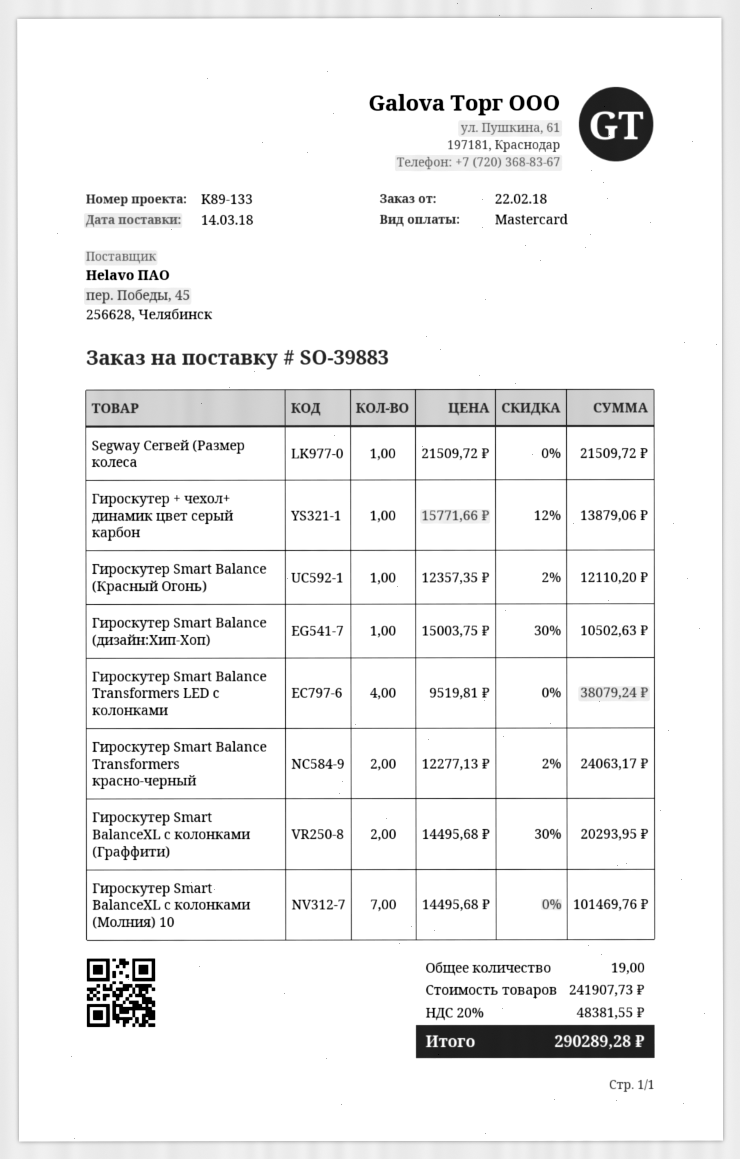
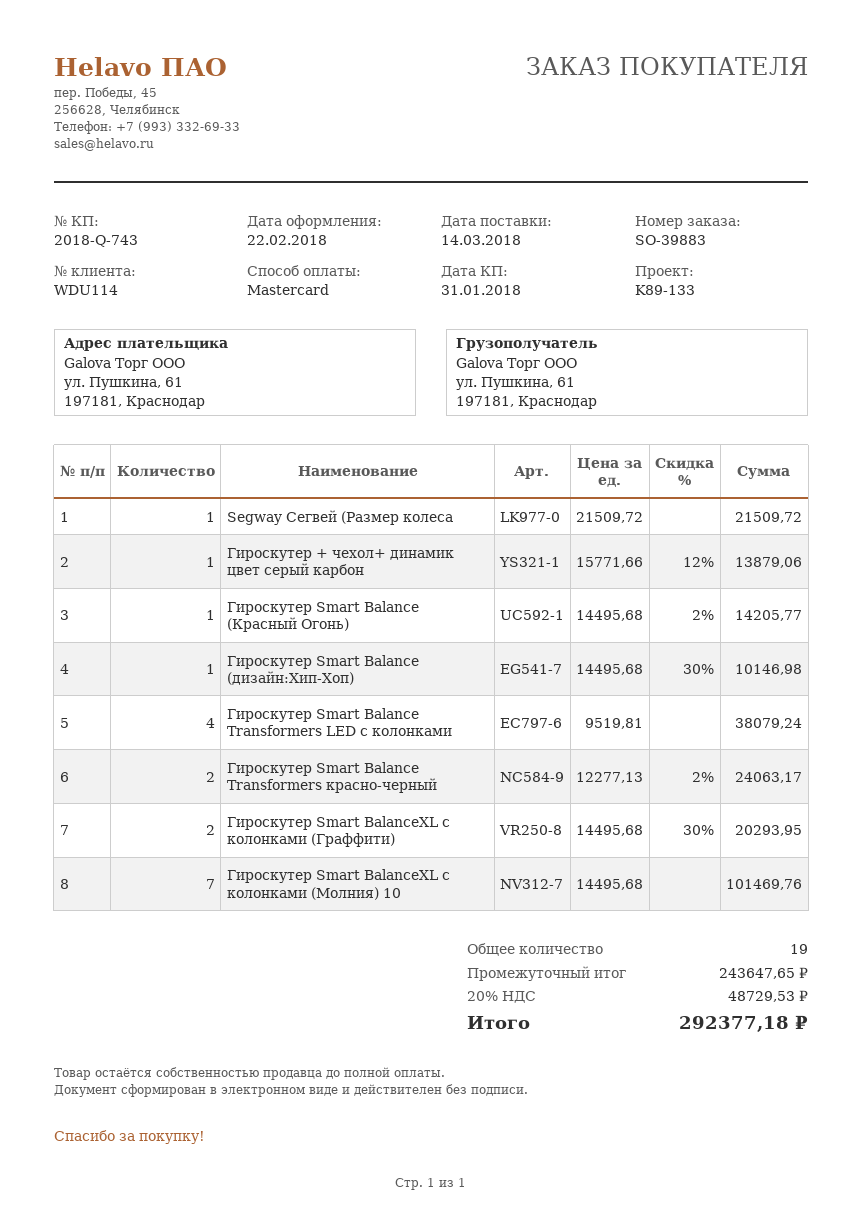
Гироскутер Smart Balance (Красный Огонь): 1 x 12357.35 - 2% = 12110.20 -> 1 x 14495.68 - 2% = 14205.77
Гироскутер Smart Balance (дизайн:Хип-Хоп): 1 x 15003.75 - 30% = 10502.63 -> 1 x 14495.68 - 30% = 10146.98
subtotal: 241907.73 -> 243647.65
tax: 20% = 48381.55 -> 20% = 48729.53
total: 290289.28 -> 292377.18

